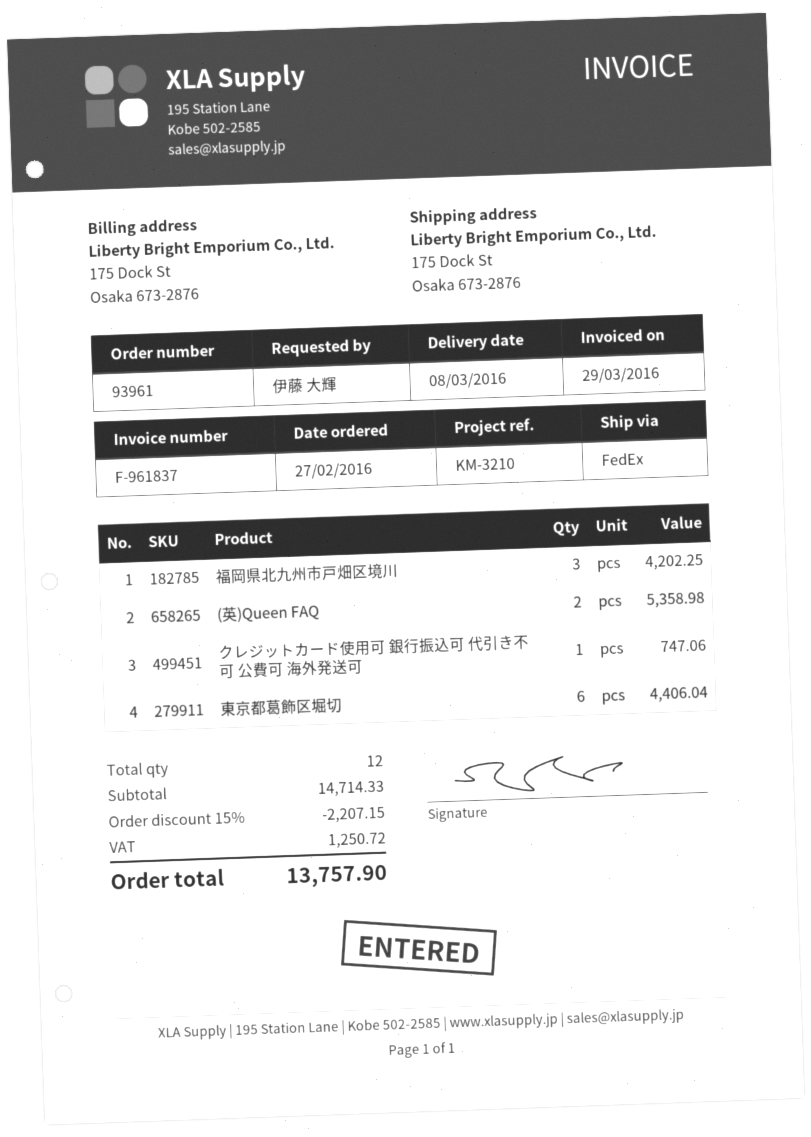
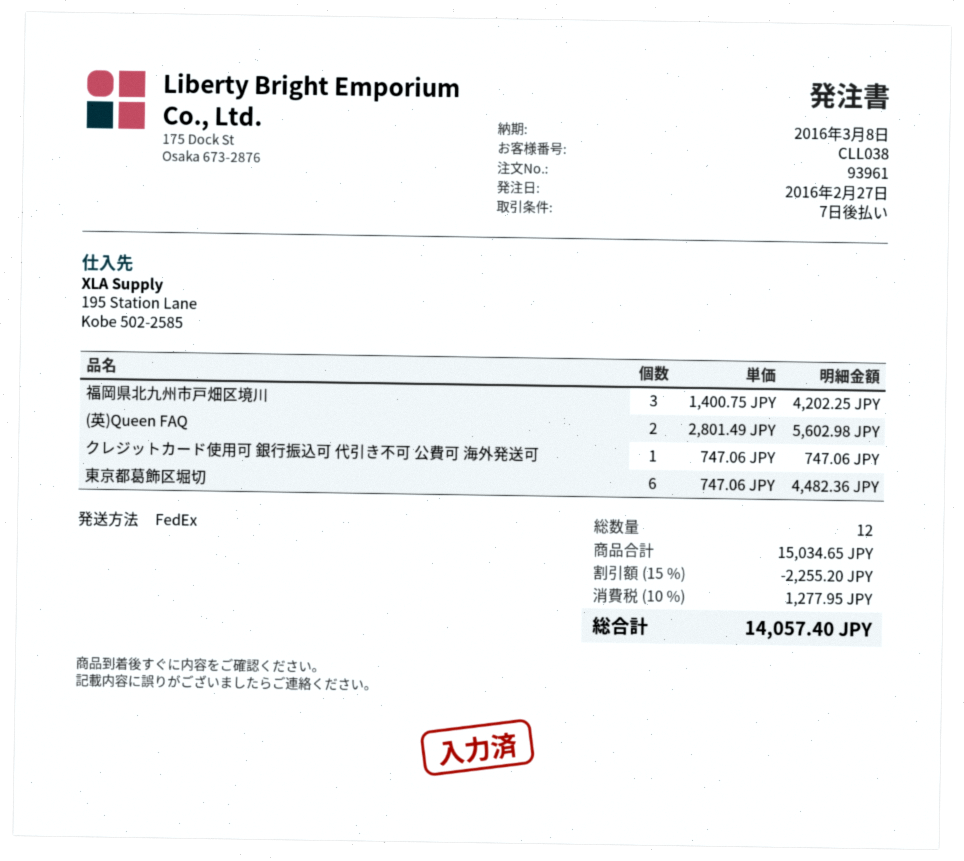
(英)Queen FAQ: 2 for 5358.98 -> 2 for 5602.98
東京都葛飾区堀切: 6 for 4406.04 -> 6 for 4482.36
subtotal: 14714.33 -> 15034.65
discount: 15% = 2207.15 -> 15% = 2255.20
tax: 1250.72 -> 1277.95
total: 13757.90 -> 14057.40

